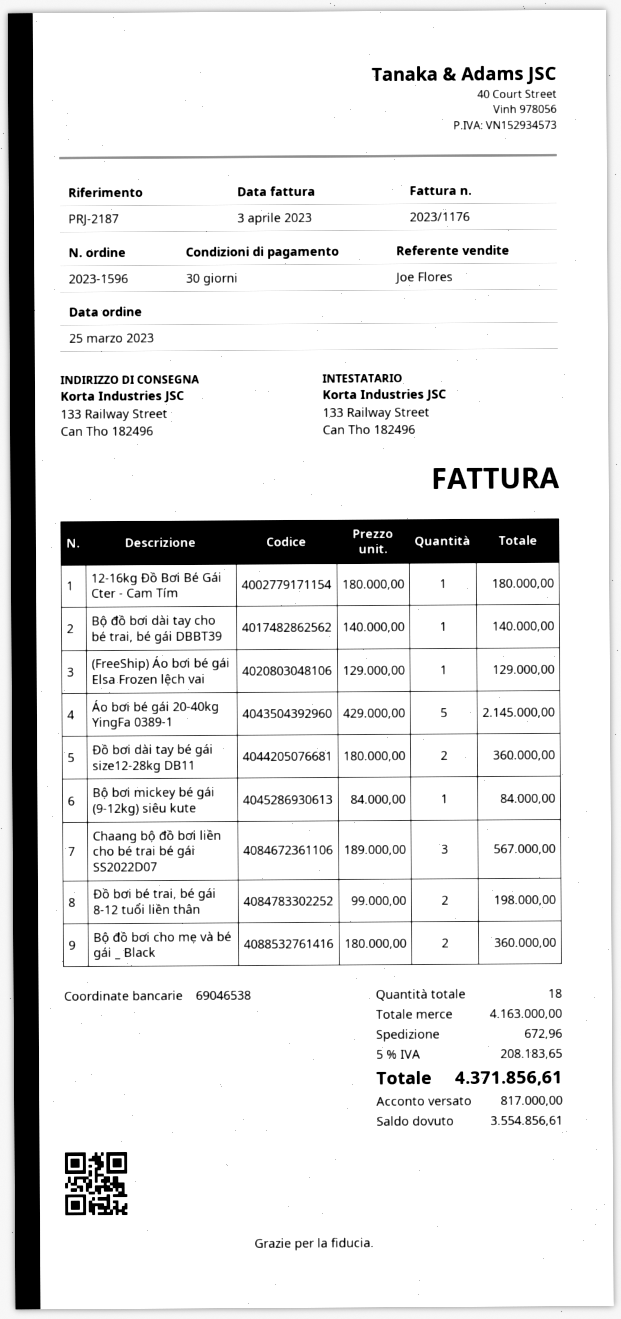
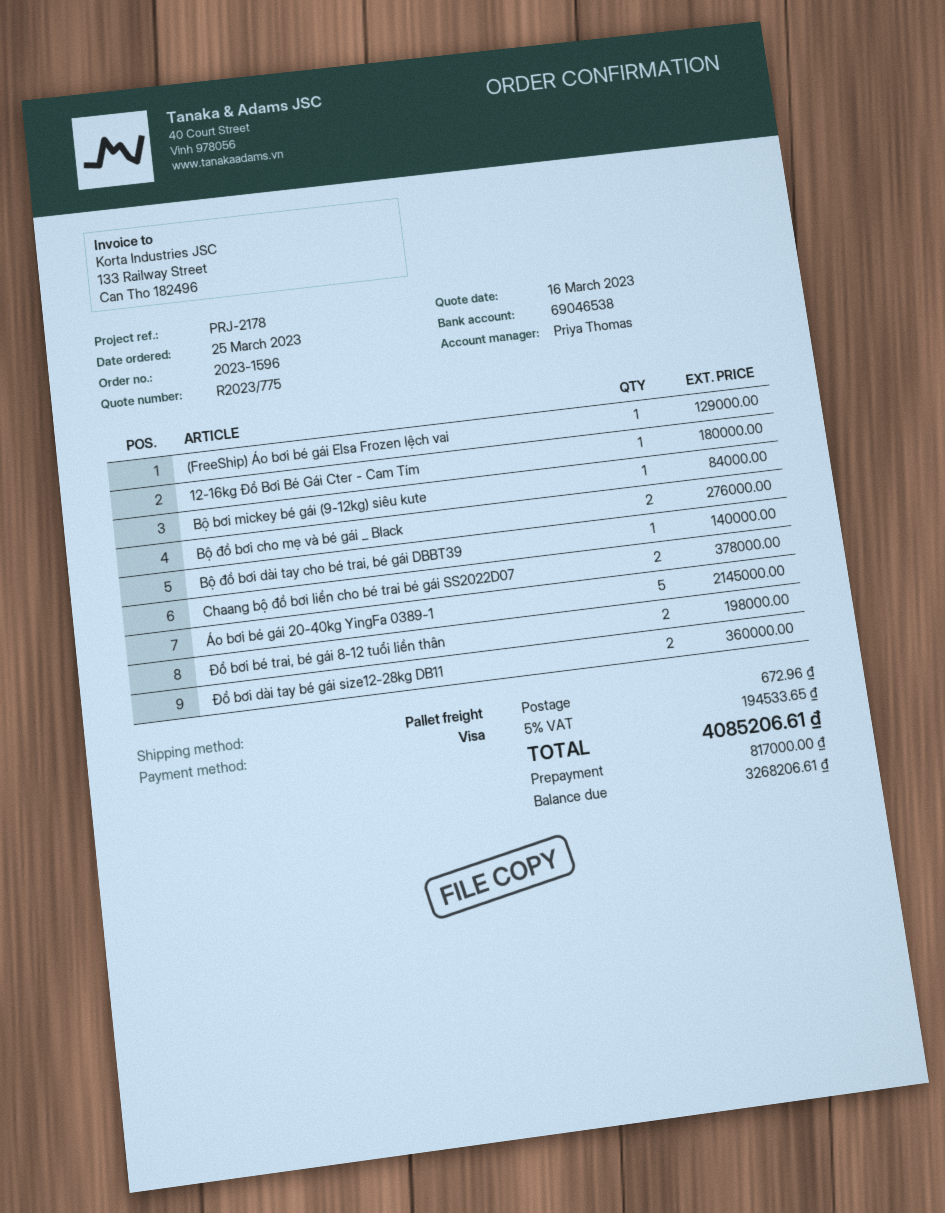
reference: PRJ-2187 -> PRJ-2178
sales rep: Joe Flores -> Priya Thomas
Chaang bộ đồ bơi liền cho bé trai bé gái SS2022D07: 3 for 567000.00 -> 2 for 378000.00
Bộ đồ bơi cho mẹ và bé gái _ Black: 2 for 360000.00 -> 2 for 276000.00
tax: 5% = 208183.65 -> 5% = 194533.65
total: 4371856.61 -> 4085206.61
balance: 3554856.61 -> 3268206.61

